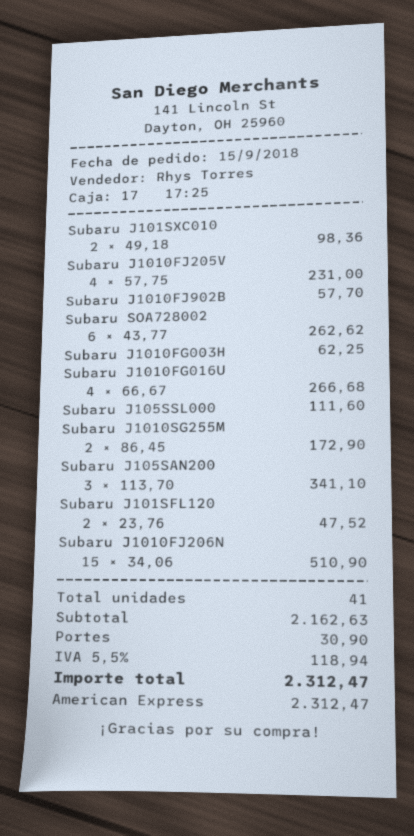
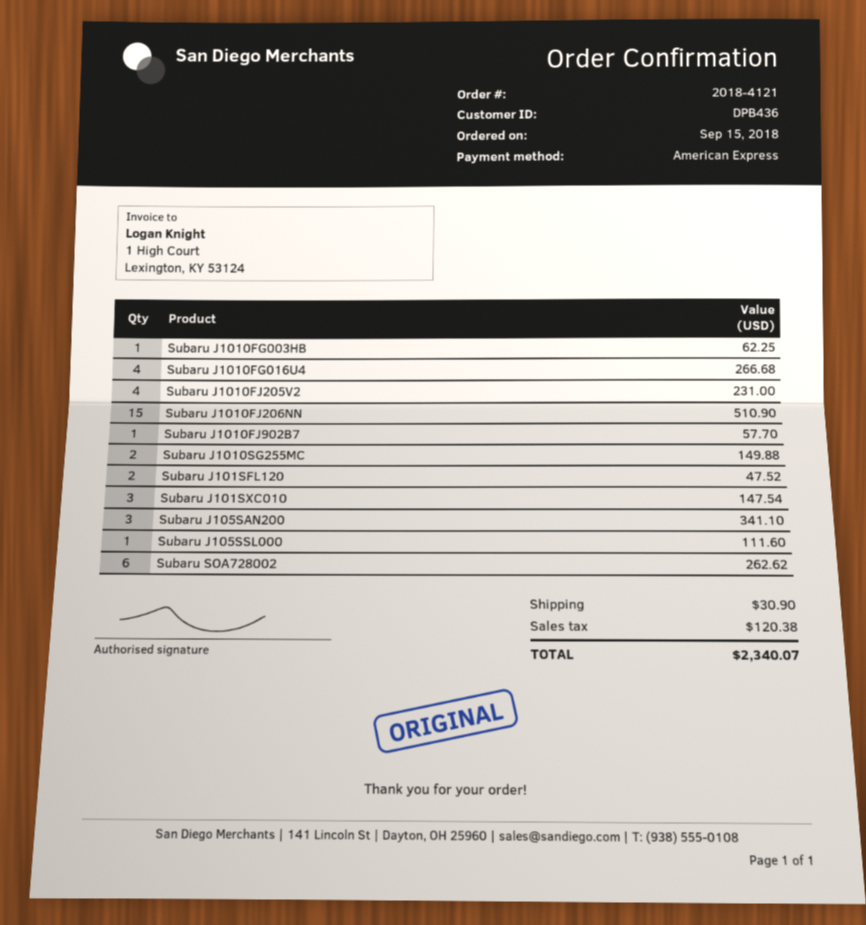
Subaru J101SXC010: 2 for 98.36 -> 3 for 147.54
Subaru J1010SG255M: 2 for 172.90 -> 2 for 149.88
tax: 118.94 -> 120.38
total: 2312.47 -> 2340.07

